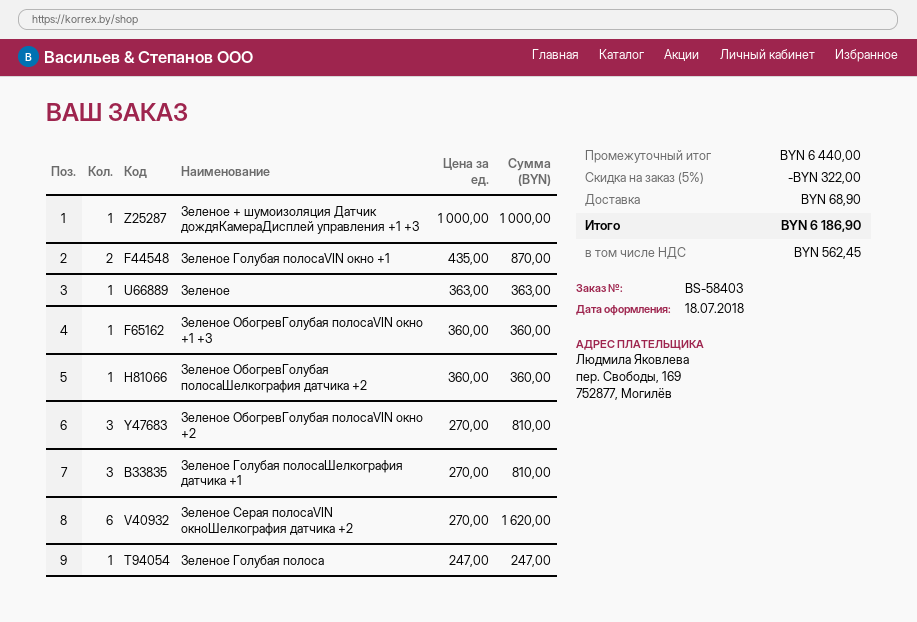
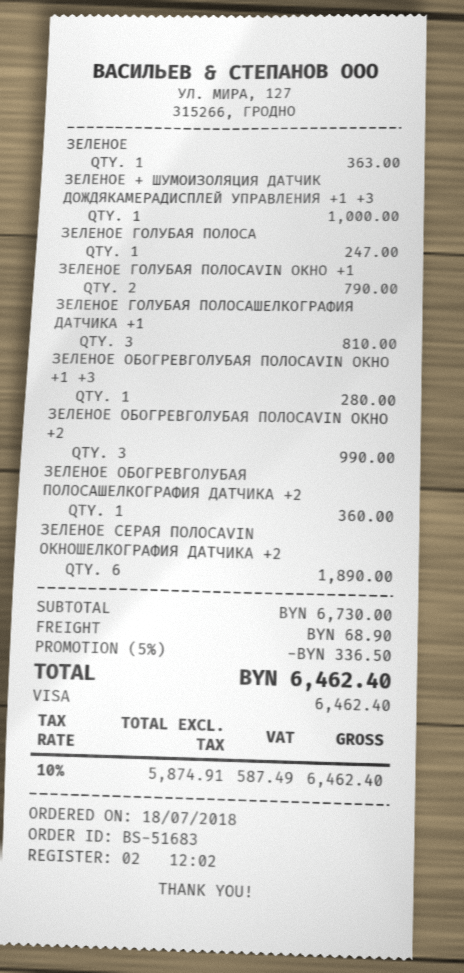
order number: BS-58403 -> BS-51683
Зеленое Голубая полосаVIN окно +1: 2 for 870.00 -> 2 for 790.00
Зеленое ОбогревГолубая полосаVIN окно +1 +3: 1 for 360.00 -> 1 for 280.00
Зеленое ОбогревГолубая полосаVIN окно +2: 3 for 810.00 -> 3 for 990.00
Зеленое Серая полосаVIN окноШелкография датчика +2: 6 for 1620.00 -> 6 for 1890.00
subtotal: 6440.00 -> 6730.00
discount: 5% = 322.00 -> 5% = 336.50
tax: 562.45 -> 587.49
total: 6186.90 -> 6462.40

